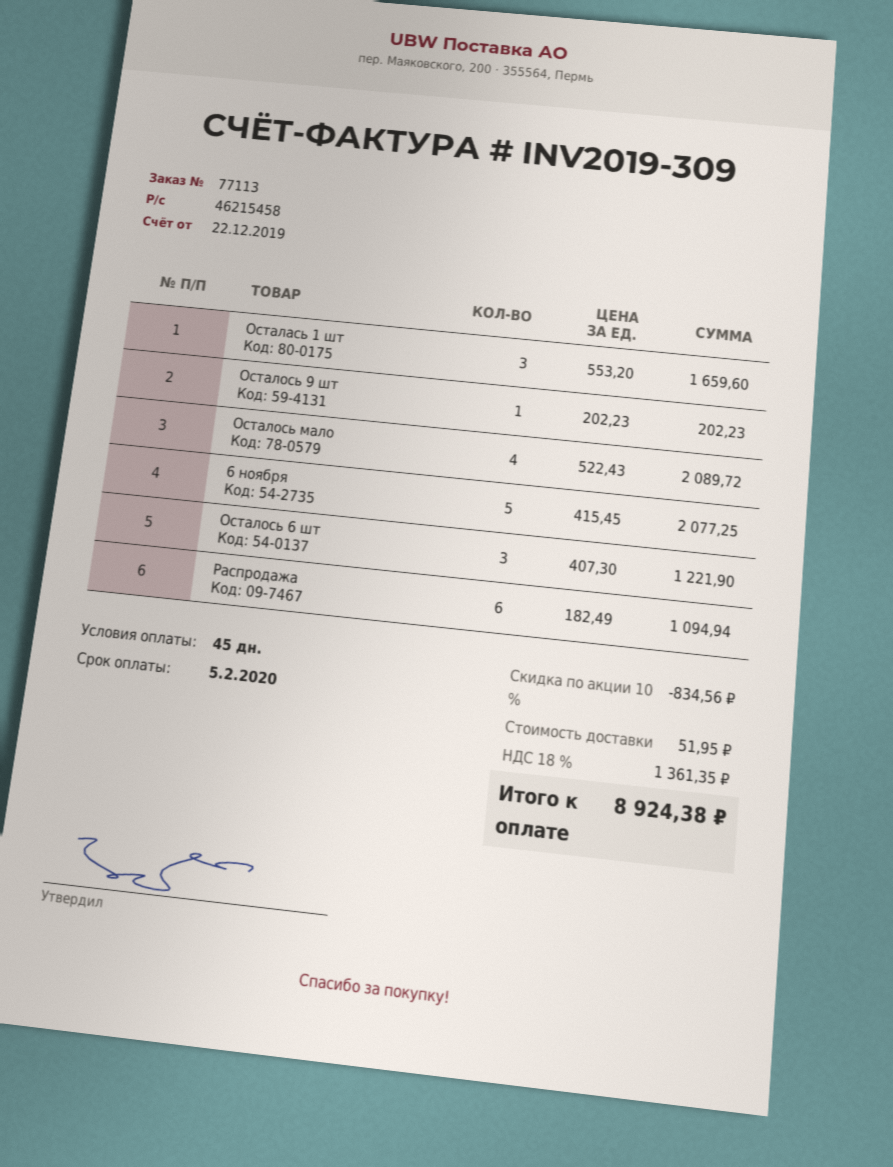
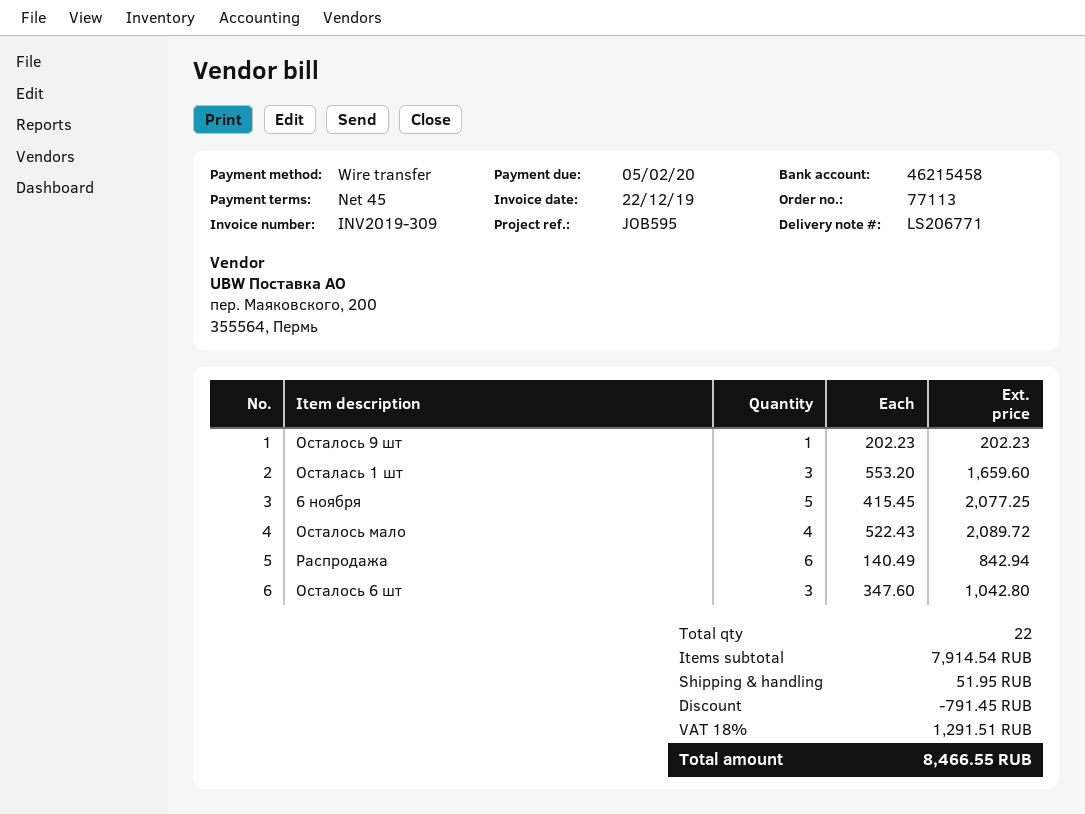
Осталось 6 шт: 3 x 407.30 = 1221.90 -> 3 x 347.60 = 1042.80
Распродажа: 6 x 182.49 = 1094.94 -> 6 x 140.49 = 842.94
discount: 834.56 -> 791.45
tax: 18% = 1361.35 -> 18% = 1291.51
total: 8924.38 -> 8466.55

